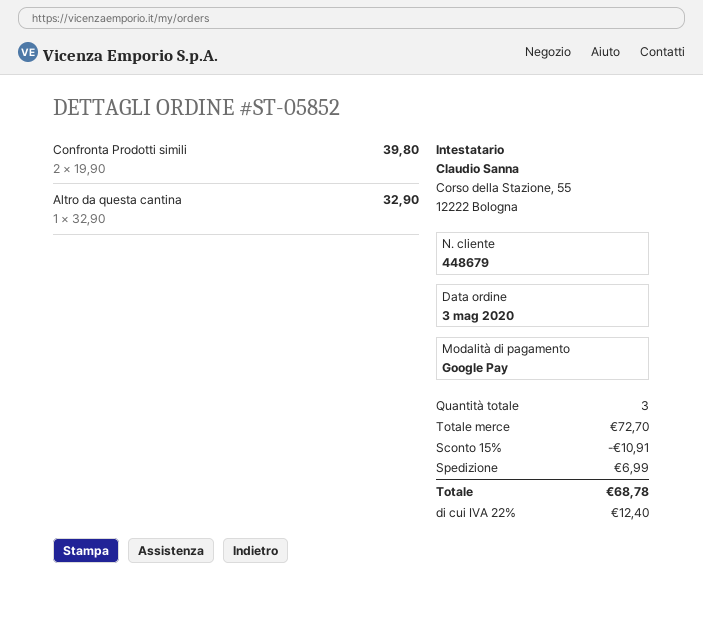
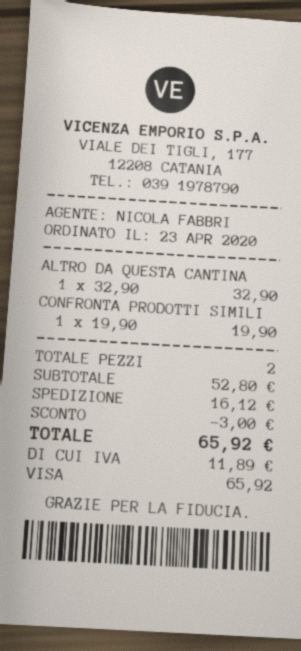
order date: 2020-05-03 -> 2020-04-23
payment method: Google Pay -> Visa
Confronta Prodotti simili: 2 x 19.90 = 39.80 -> 1 x 19.90 = 19.90
total quantity: 3 -> 2
subtotal: 72.70 -> 52.80
discount: 10.91 -> 3.00
shipping: 6.99 -> 16.12
tax: 12.40 -> 11.89
total: 68.78 -> 65.92

